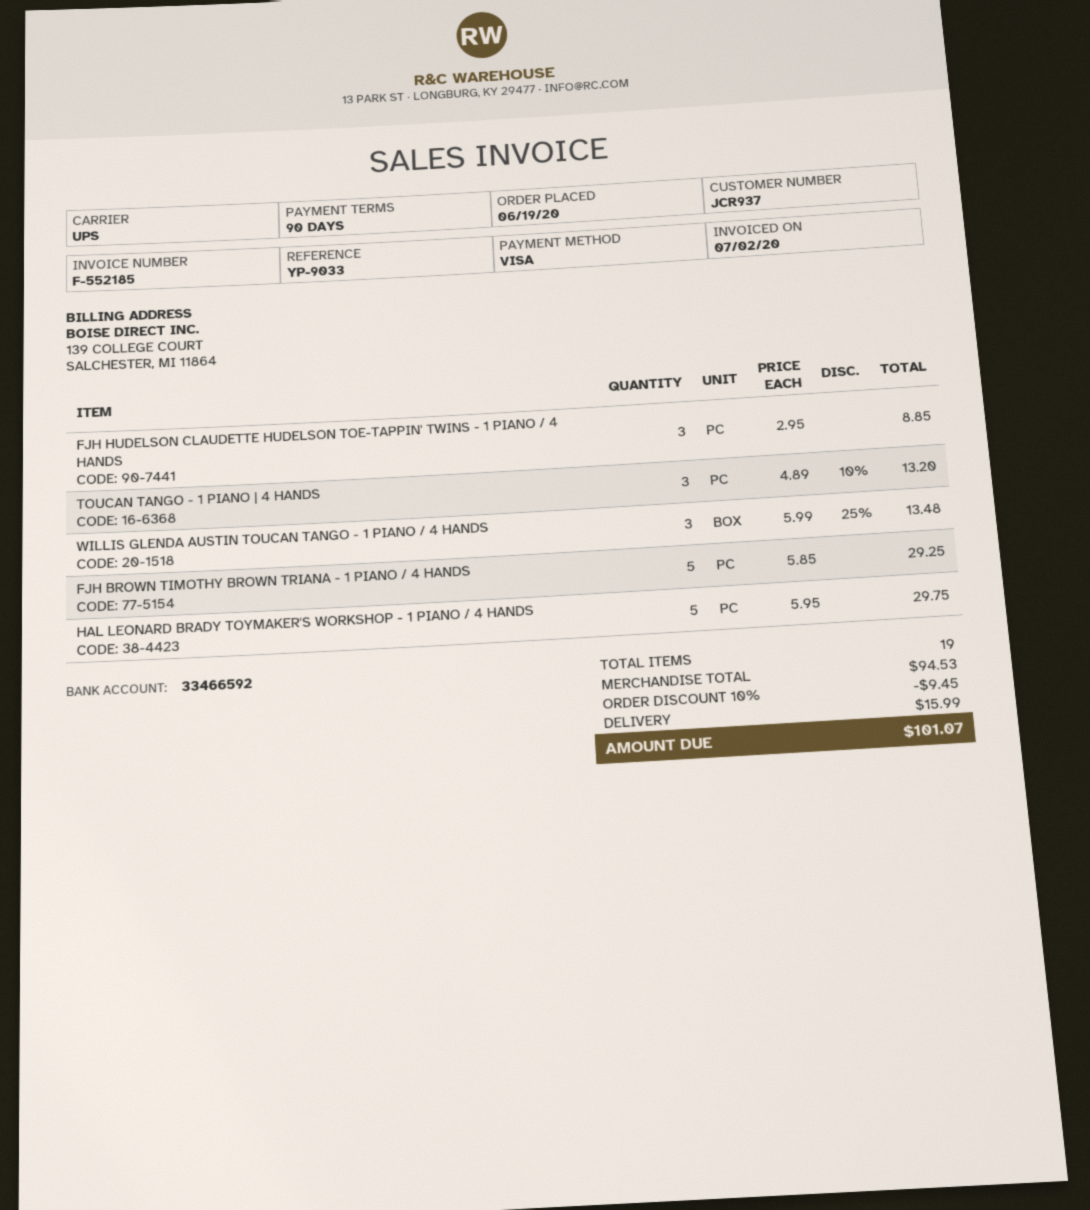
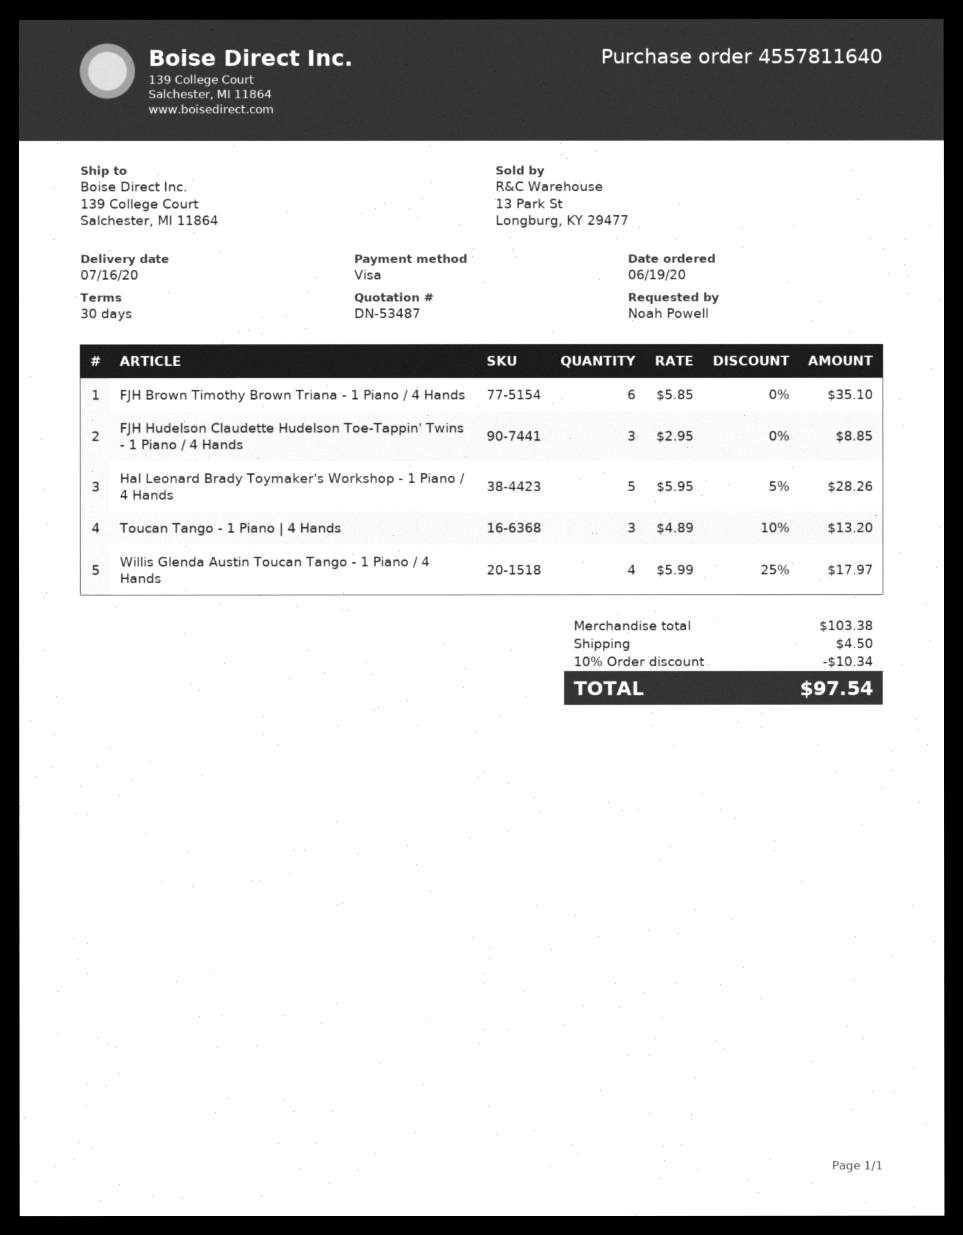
payment terms: 90 days -> 30 days
WILLIS GLENDA AUSTIN TOUCAN TANGO - 1 PIANO / 4 HANDS: 3 x 5.99 - 25% = 13.48 -> 4 x 5.99 - 25% = 17.97
FJH BROWN TIMOTHY BROWN TRIANA - 1 PIANO / 4 HANDS: 5 x 5.85 = 29.25 -> 6 x 5.85 = 35.10
HAL LEONARD BRADY TOYMAKER'S WORKSHOP - 1 PIANO / 4 HANDS: 5 x 5.95 = 29.75 -> 5 x 5.95 - 5% = 28.26
subtotal: 94.53 -> 103.38
discount: 10% = 9.45 -> 10% = 10.34
shipping: 15.99 -> 4.50
total: 101.07 -> 97.54

